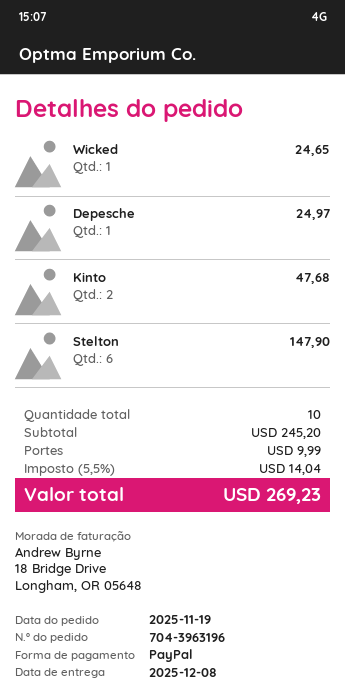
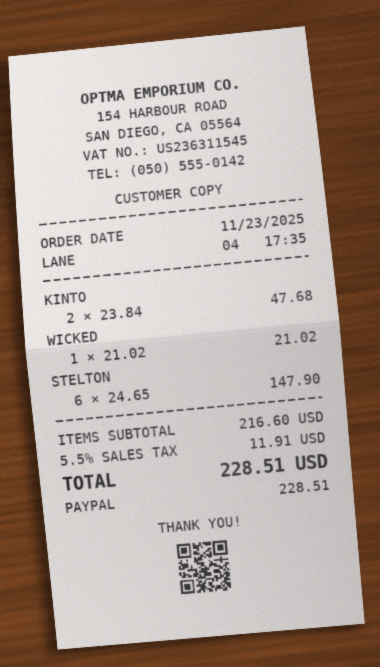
order date: 2025-11-19 -> 2025-11-23
Wicked: 1 for 24.65 -> 1 for 21.02
Depesche: 1 for 24.97 -> none
subtotal: 245.20 -> 216.60
shipping: 9.99 -> none
tax: 5.5% = 14.04 -> 5.5% = 11.91
total: 269.23 -> 228.51

